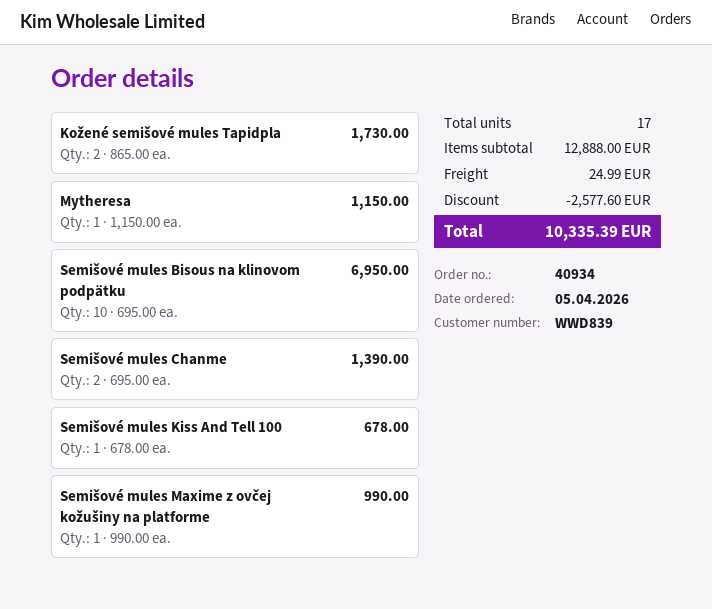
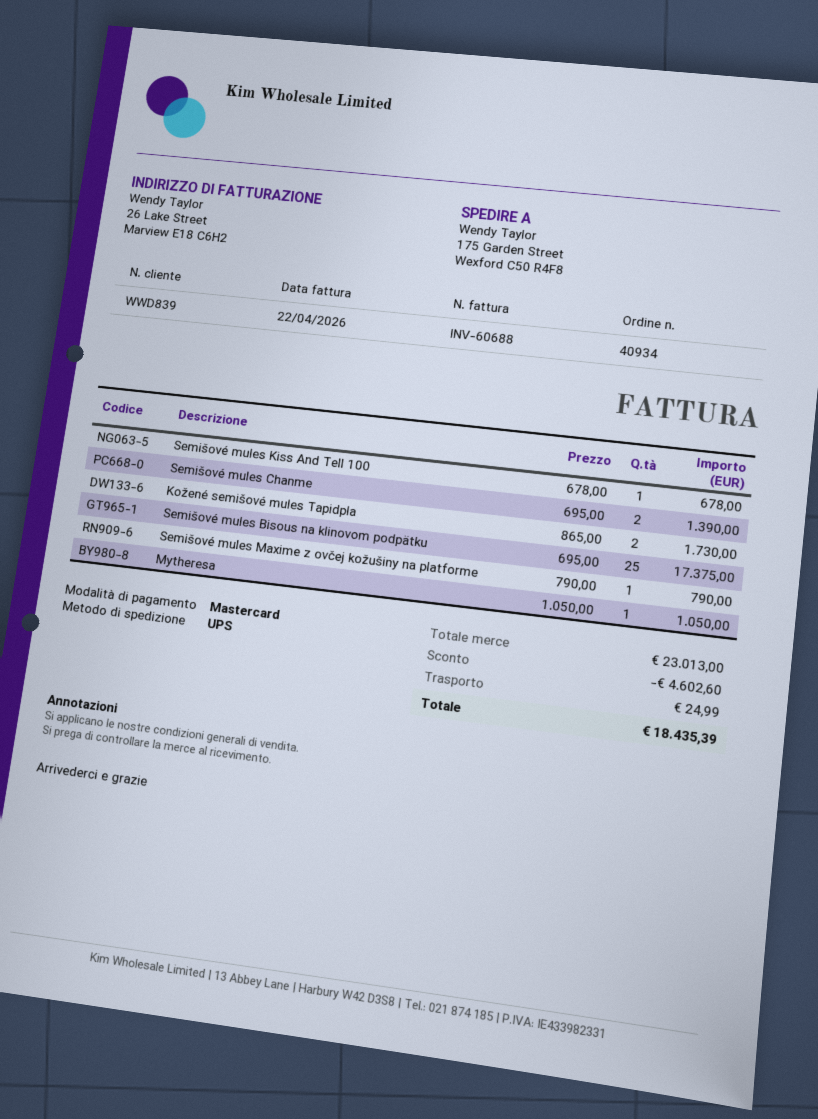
Mytheresa: 1 x 1150.00 = 1150.00 -> 1 x 1050.00 = 1050.00
Semišové mules Bisous na klinovom podpätku: 10 x 695.00 = 6950.00 -> 25 x 695.00 = 17375.00
Semišové mules Maxime z ovčej kožušiny na platforme: 1 x 990.00 = 990.00 -> 1 x 790.00 = 790.00
subtotal: 12888.00 -> 23013.00
discount: 2577.60 -> 4602.60
total: 10335.39 -> 18435.39

